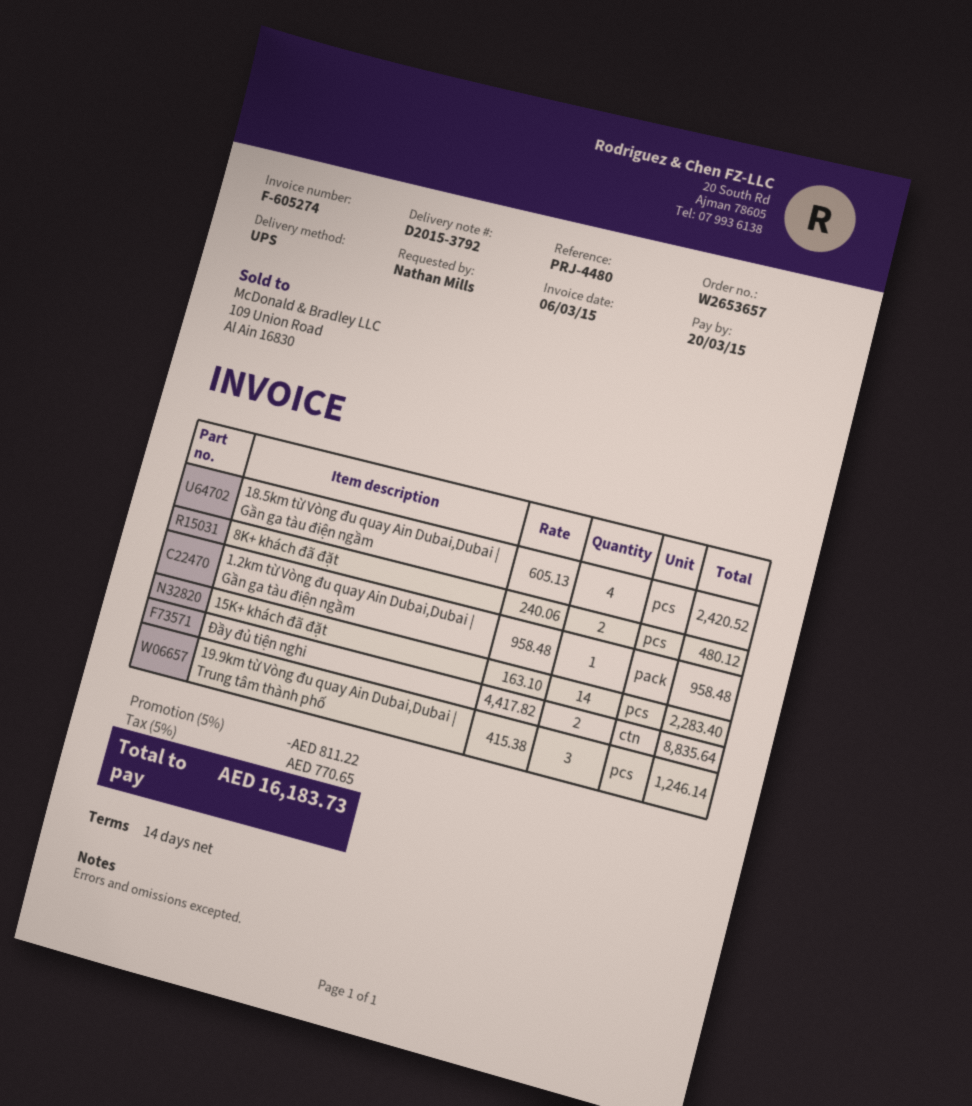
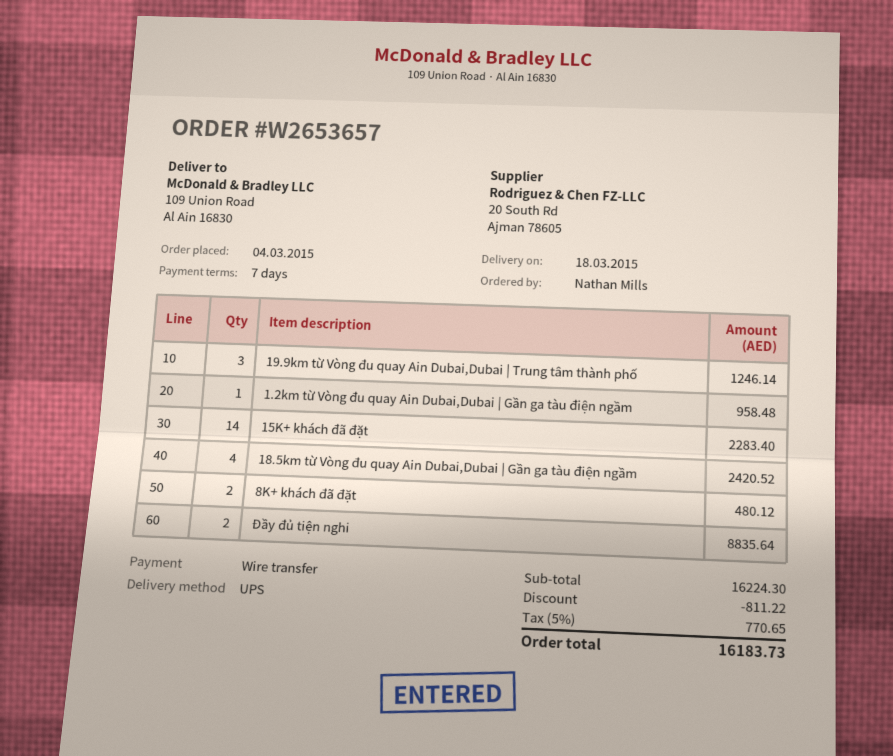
payment terms: 14 days -> 7 days

